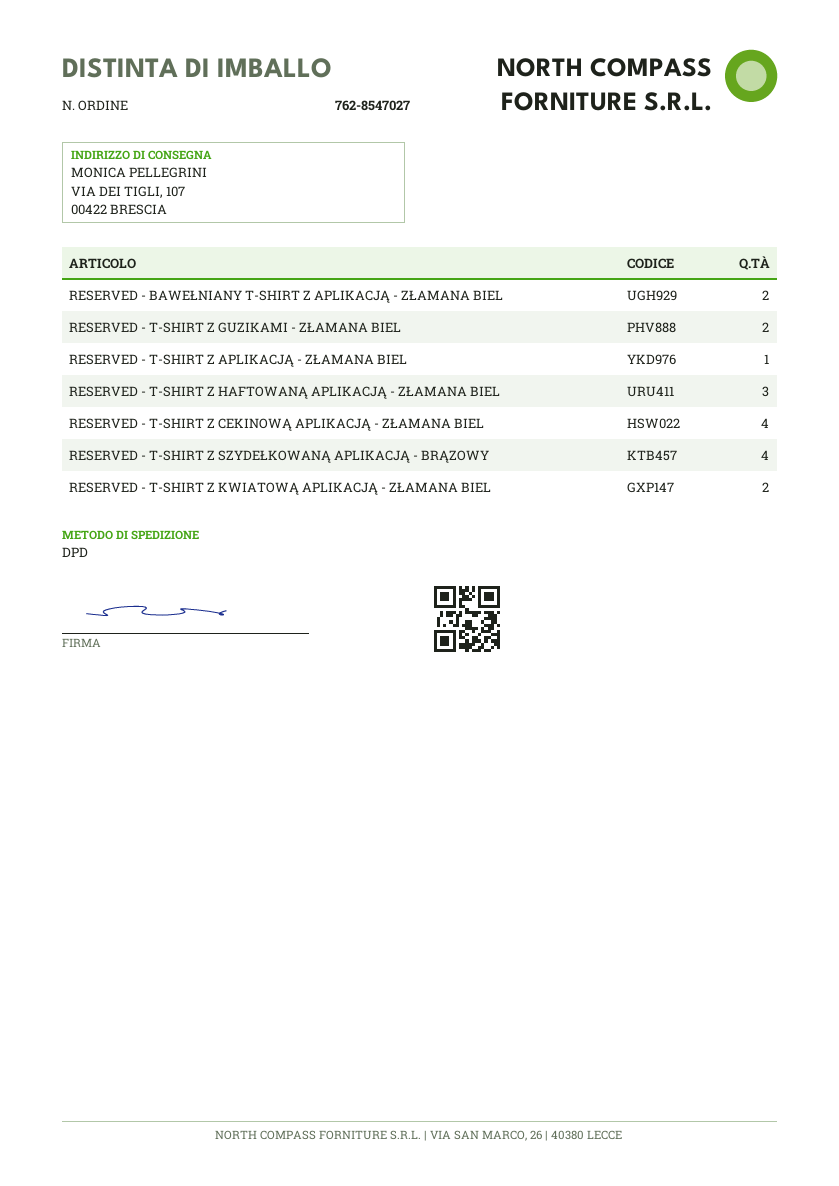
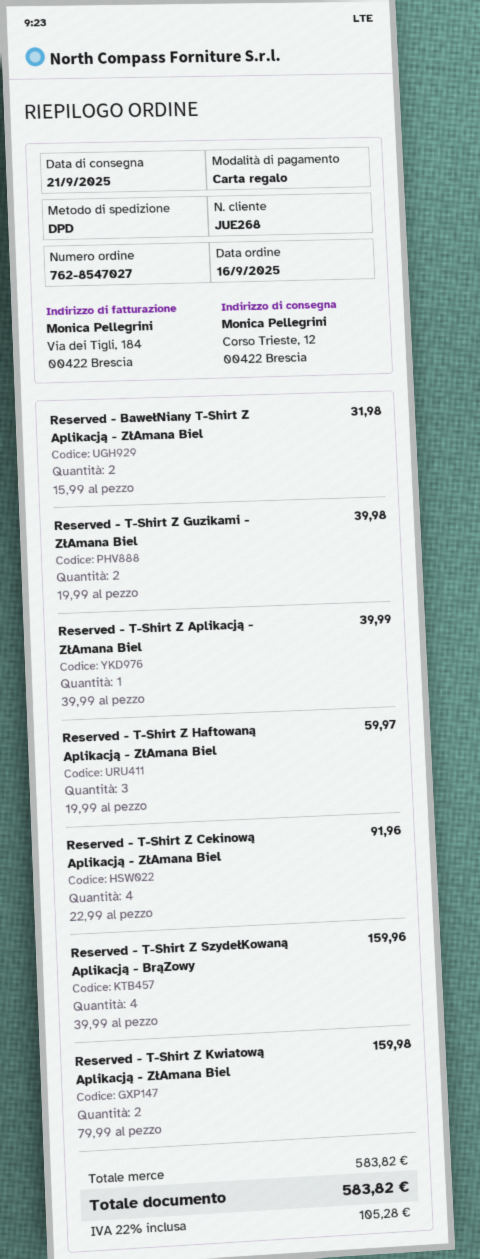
ship to: VIA DEI TIGLI, 107, 00422 BRESCIA -> Corso Trieste, 12, 00422 Brescia

